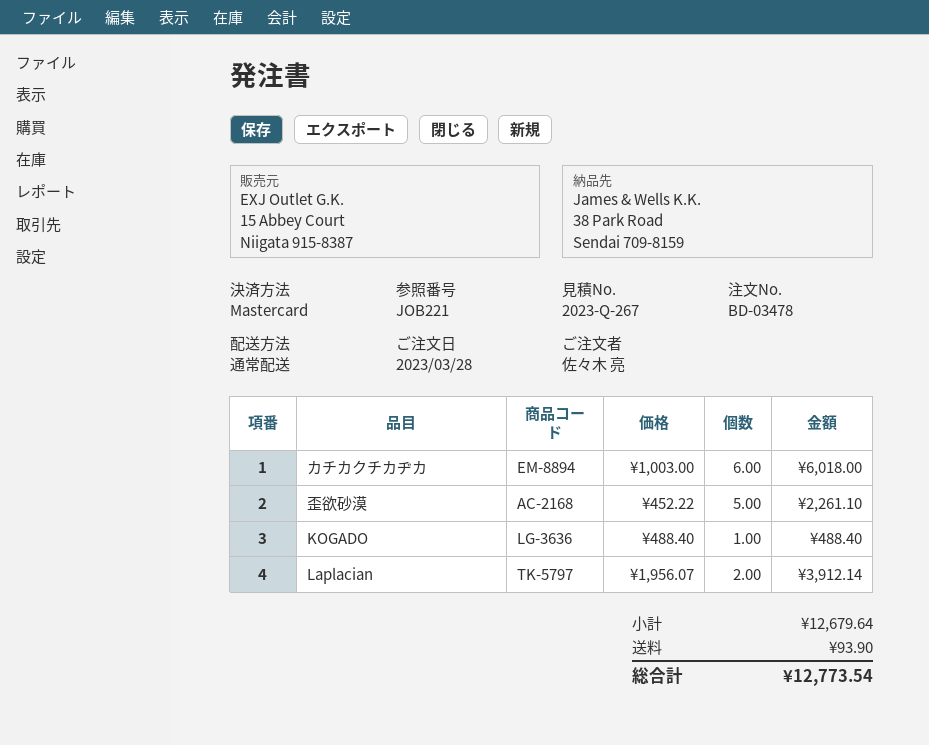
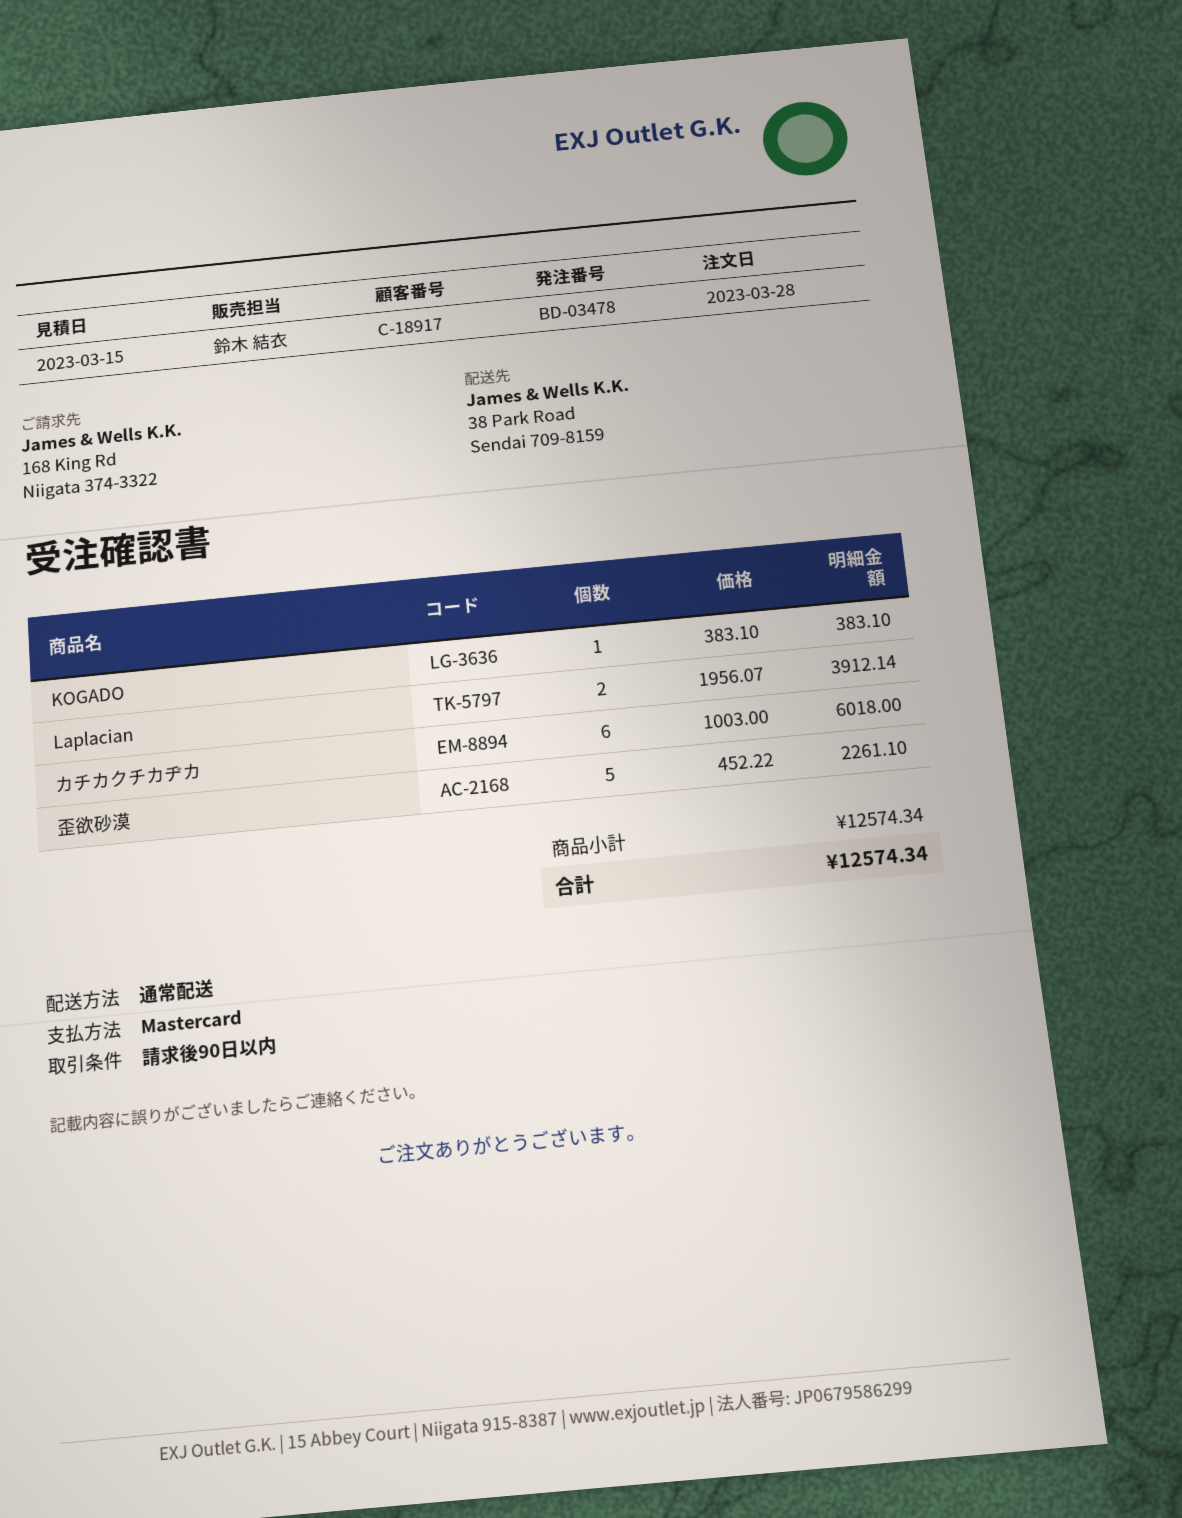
KOGADO: 1 x 488.40 = 488.40 -> 1 x 383.10 = 383.10
subtotal: 12679.64 -> 12574.34
shipping: 93.90 -> none
total: 12773.54 -> 12574.34

